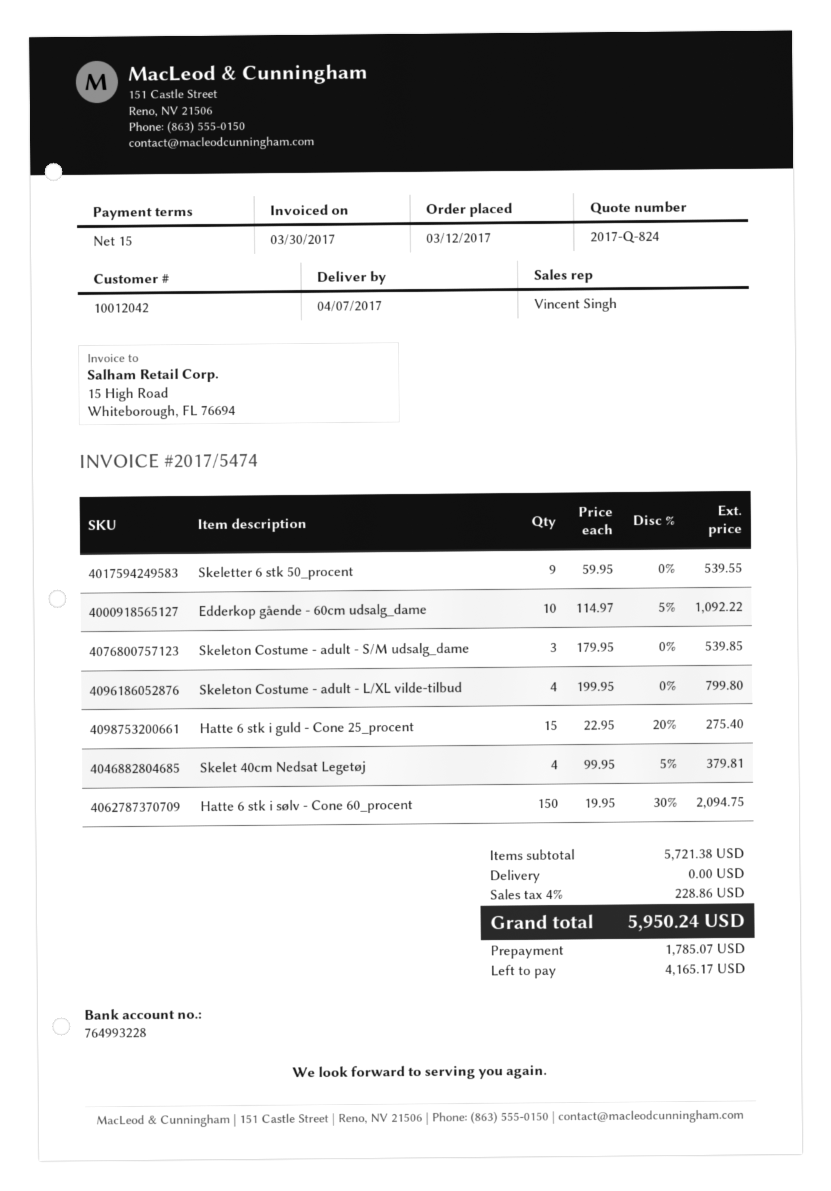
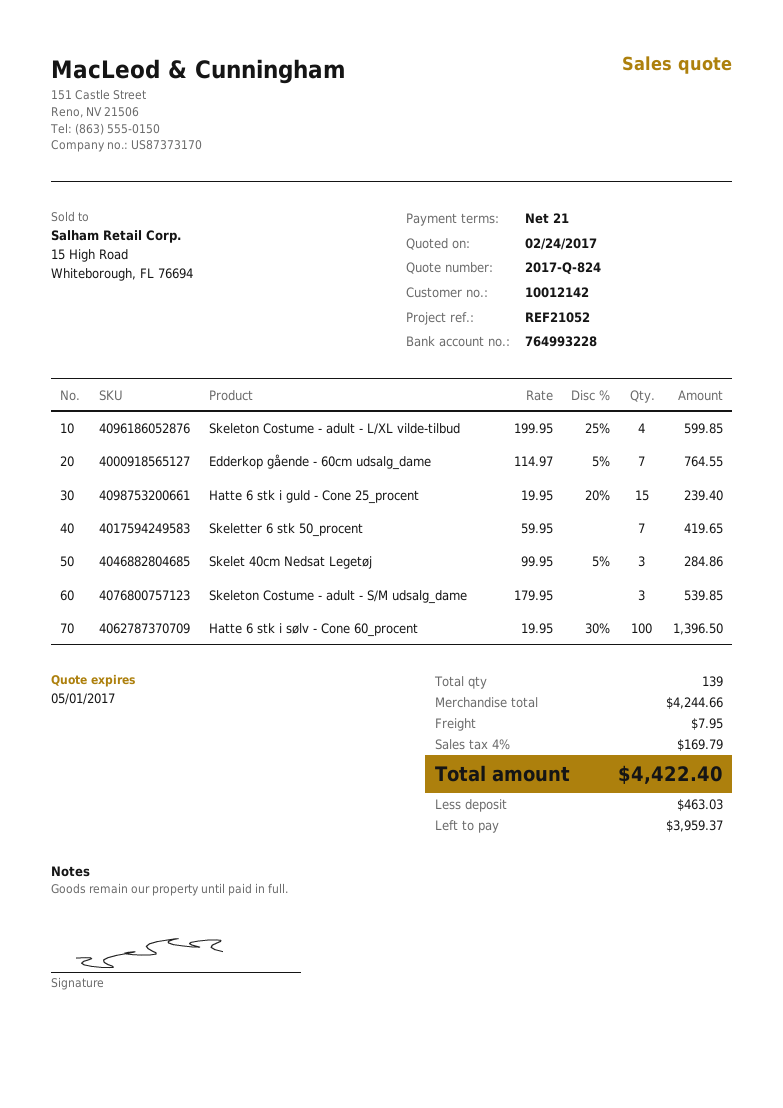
payment terms: 15 days -> 21 days
customer number: 10012042 -> 10012142
Skeletter 6 stk 50_procent: 9 x 59.95 = 539.55 -> 7 x 59.95 = 419.65
Edderkop gående - 60cm udsalg_dame: 10 x 114.97 - 5% = 1092.22 -> 7 x 114.97 - 5% = 764.55
Skeleton Costume - adult - L/XL vilde-tilbud: 4 x 199.95 = 799.80 -> 4 x 199.95 - 25% = 599.85
Hatte 6 stk i guld - Cone 25_procent: 15 x 22.95 - 20% = 275.40 -> 15 x 19.95 - 20% = 239.40
Skelet 40cm Nedsat Legetøj: 4 x 99.95 - 5% = 379.81 -> 3 x 99.95 - 5% = 284.86
Hatte 6 stk i sølv - Cone 60_procent: 150 x 19.95 - 30% = 2094.75 -> 100 x 19.95 - 30% = 1396.50
subtotal: 5721.38 -> 4244.66
shipping: 0.00 -> 7.95
tax: 4% = 228.86 -> 4% = 169.79
total: 5950.24 -> 4422.40
deposit: 1785.07 -> 463.03
balance: 4165.17 -> 3959.37

